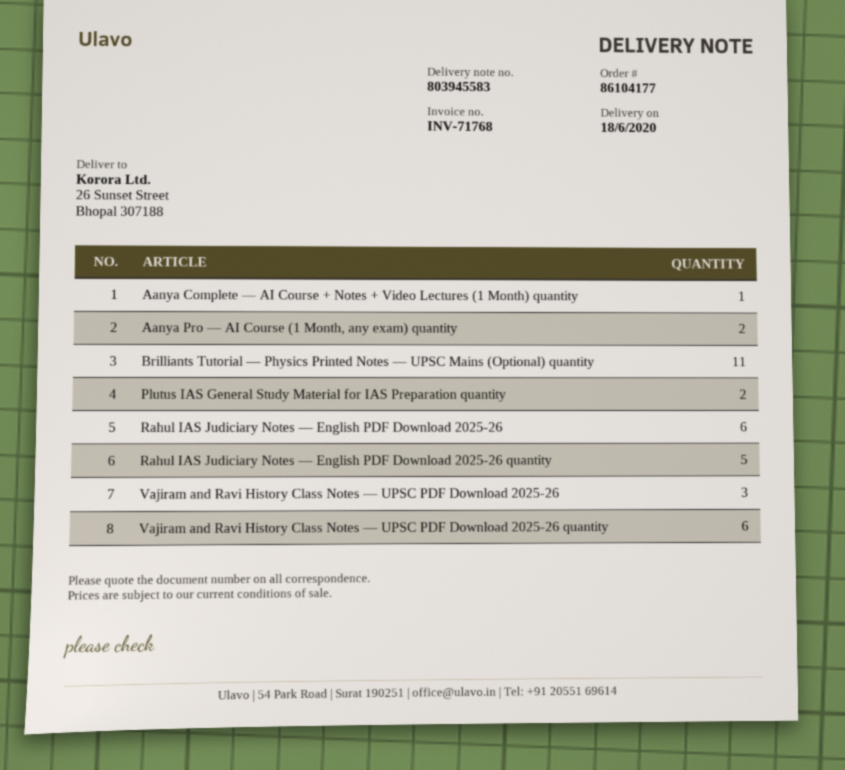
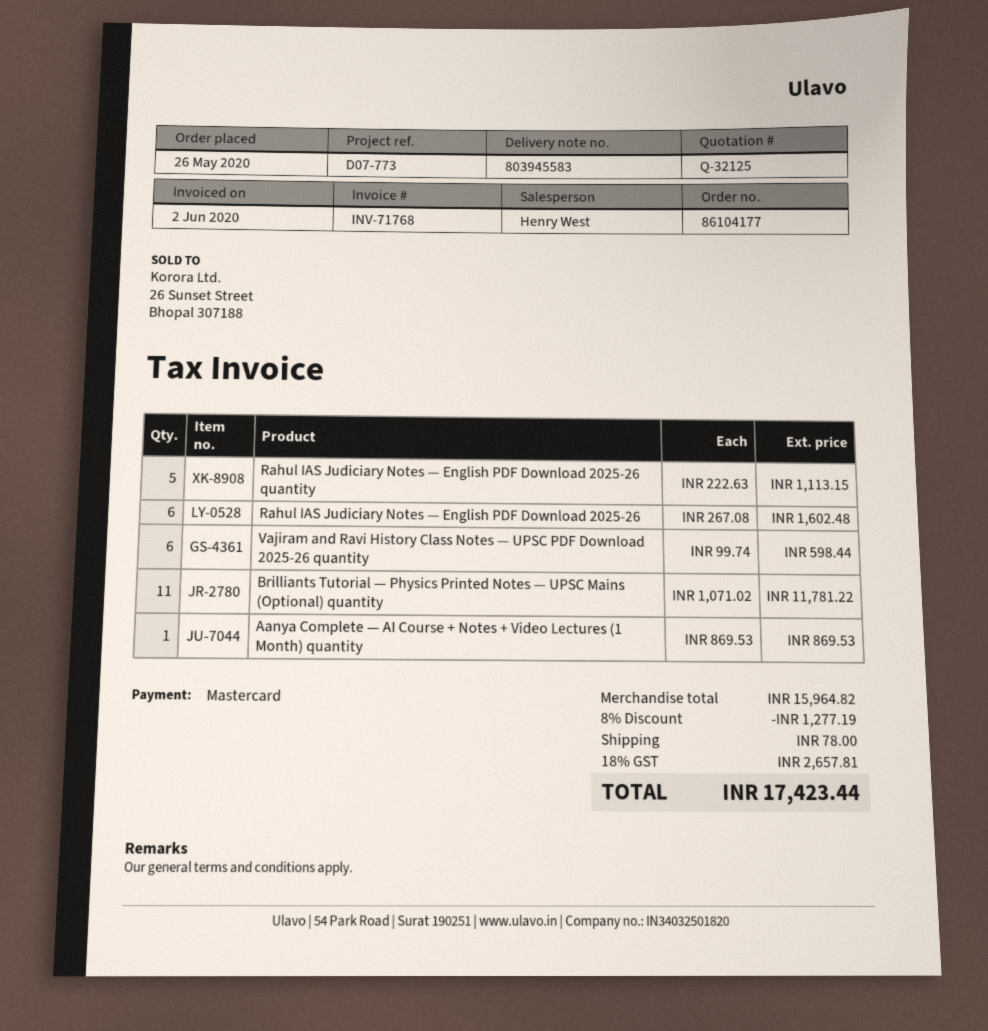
Aanya Pro — AI Course (1 Month, any exam) quantity: 2 -> none
Plutus IAS General Study Material for IAS Preparation quantity: 2 -> none
Vajiram and Ravi History Class Notes — UPSC PDF Download 2025-26: 3 -> none

